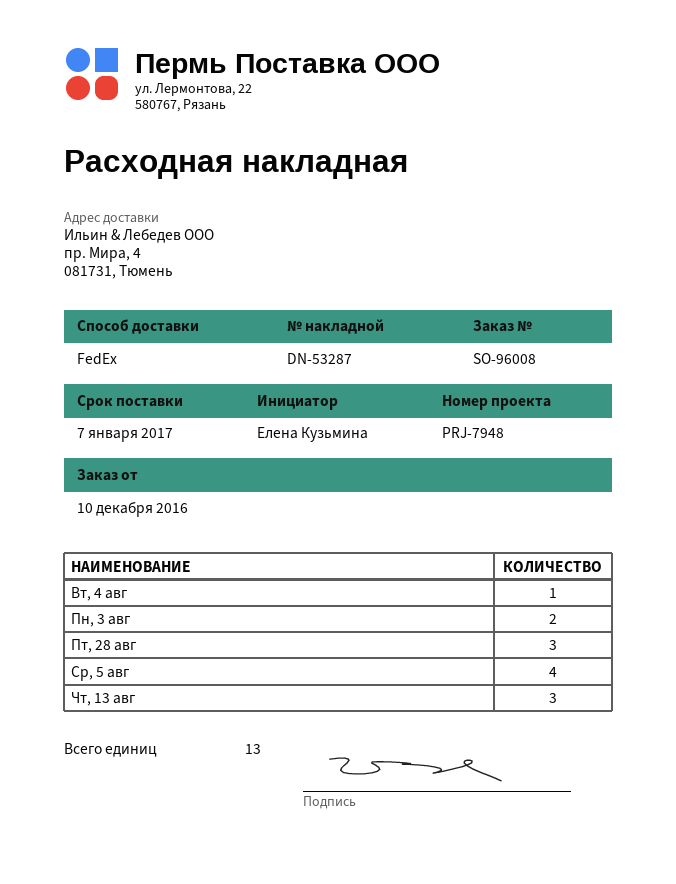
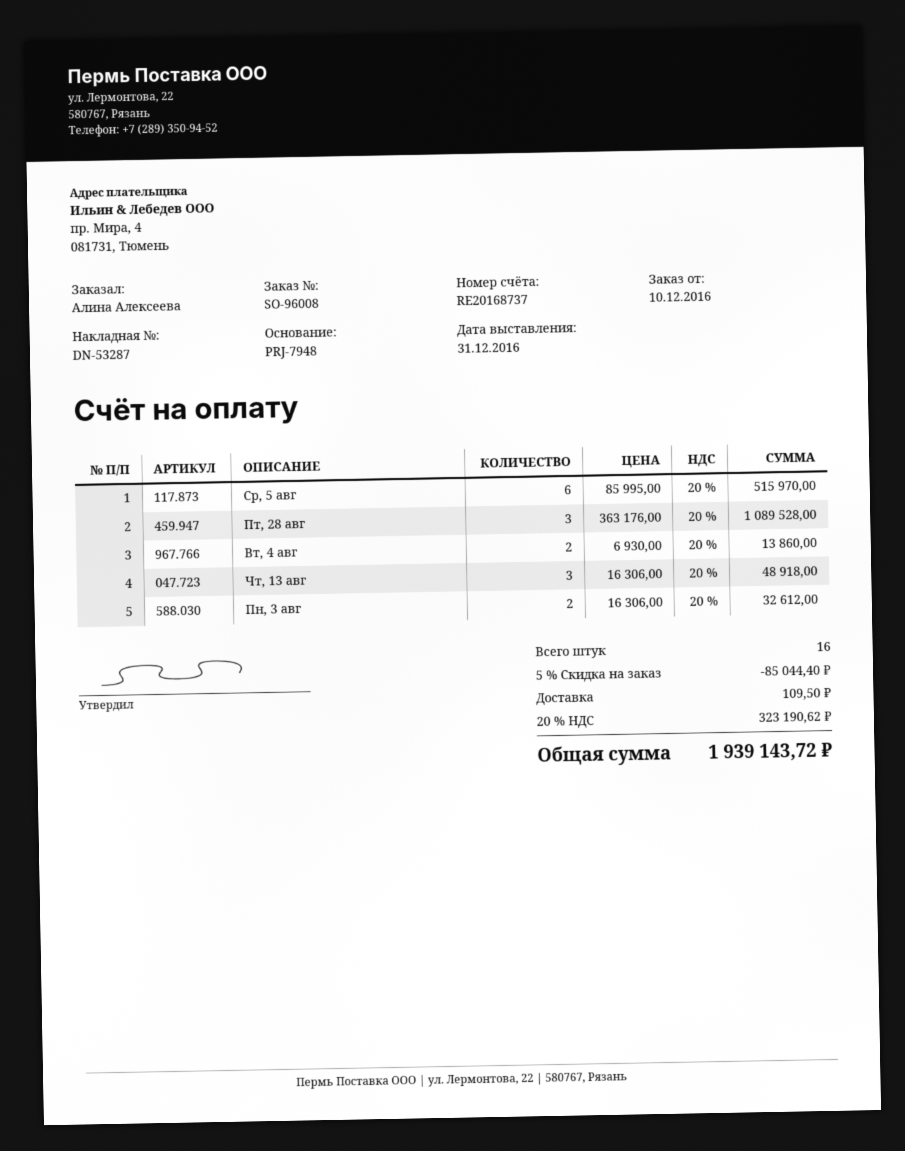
ordered by: Елена Кузьмина -> Алина Алексеева
Вт, 4 авг: 1 -> 2
Ср, 5 авг: 4 -> 6
total quantity: 13 -> 16

